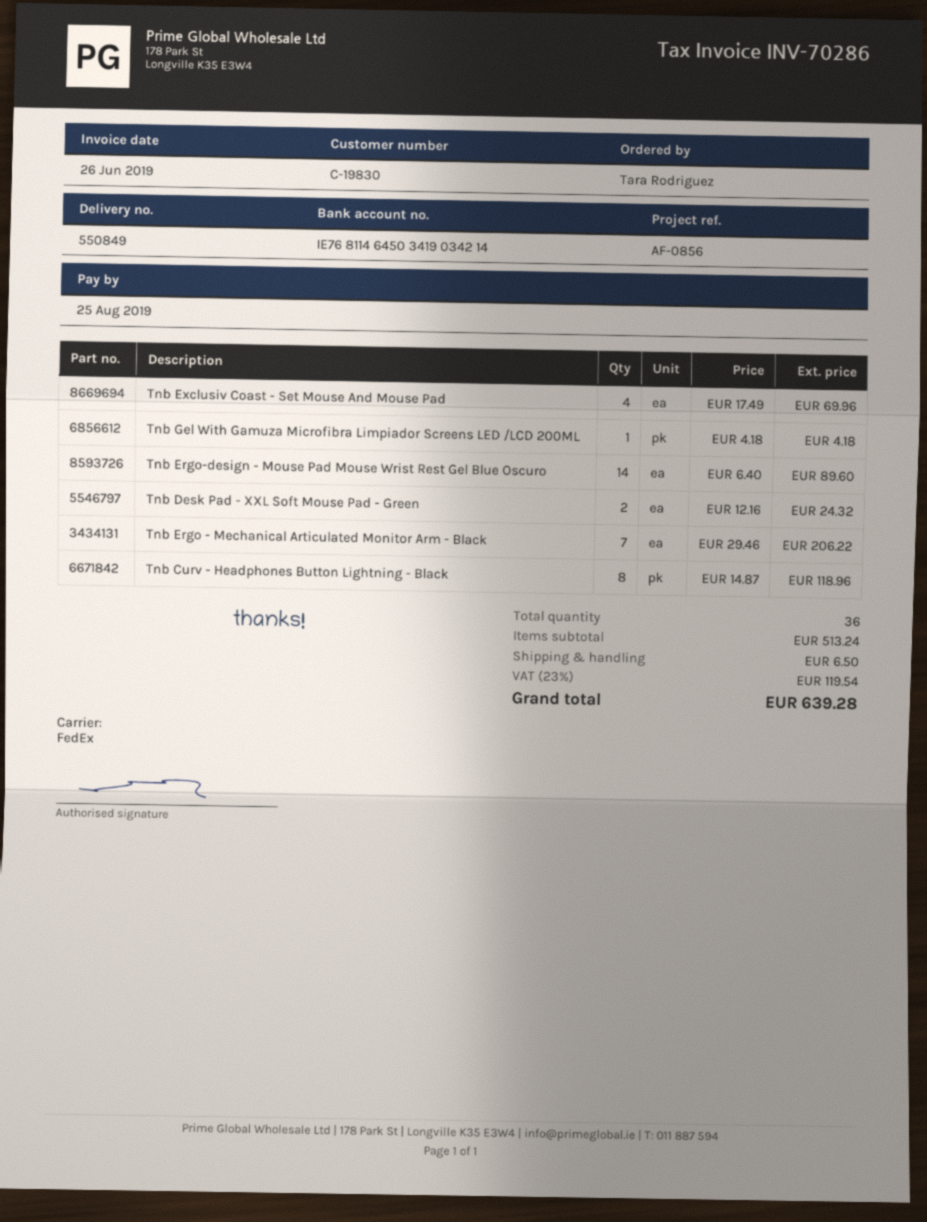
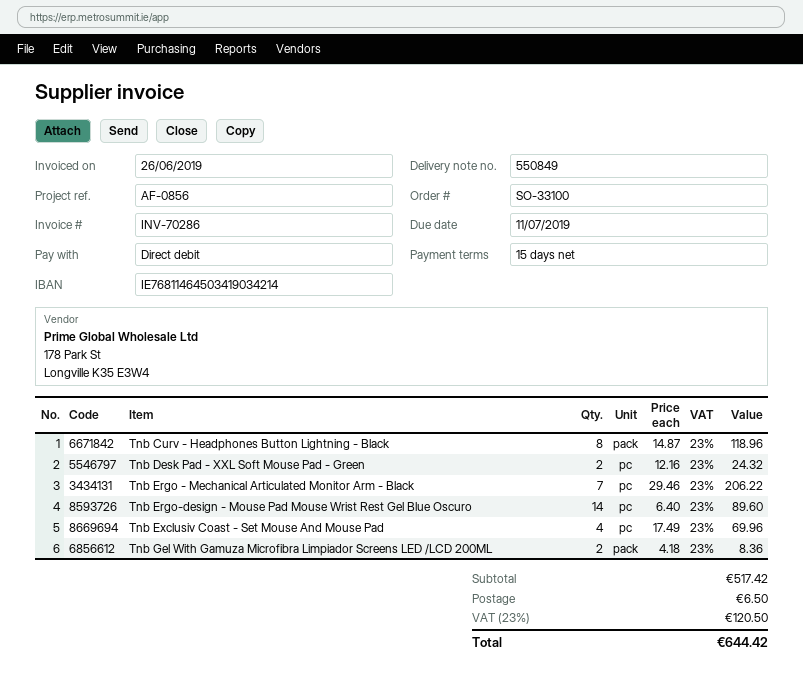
due date: 2019-08-25 -> 2019-07-11
Tnb Gel With Gamuza Microfibra Limpiador Screens LED /LCD 200ML: 1 x 4.18 = 4.18 -> 2 x 4.18 = 8.36
subtotal: 513.24 -> 517.42
tax: 23% = 119.54 -> 23% = 120.50
total: 639.28 -> 644.42

